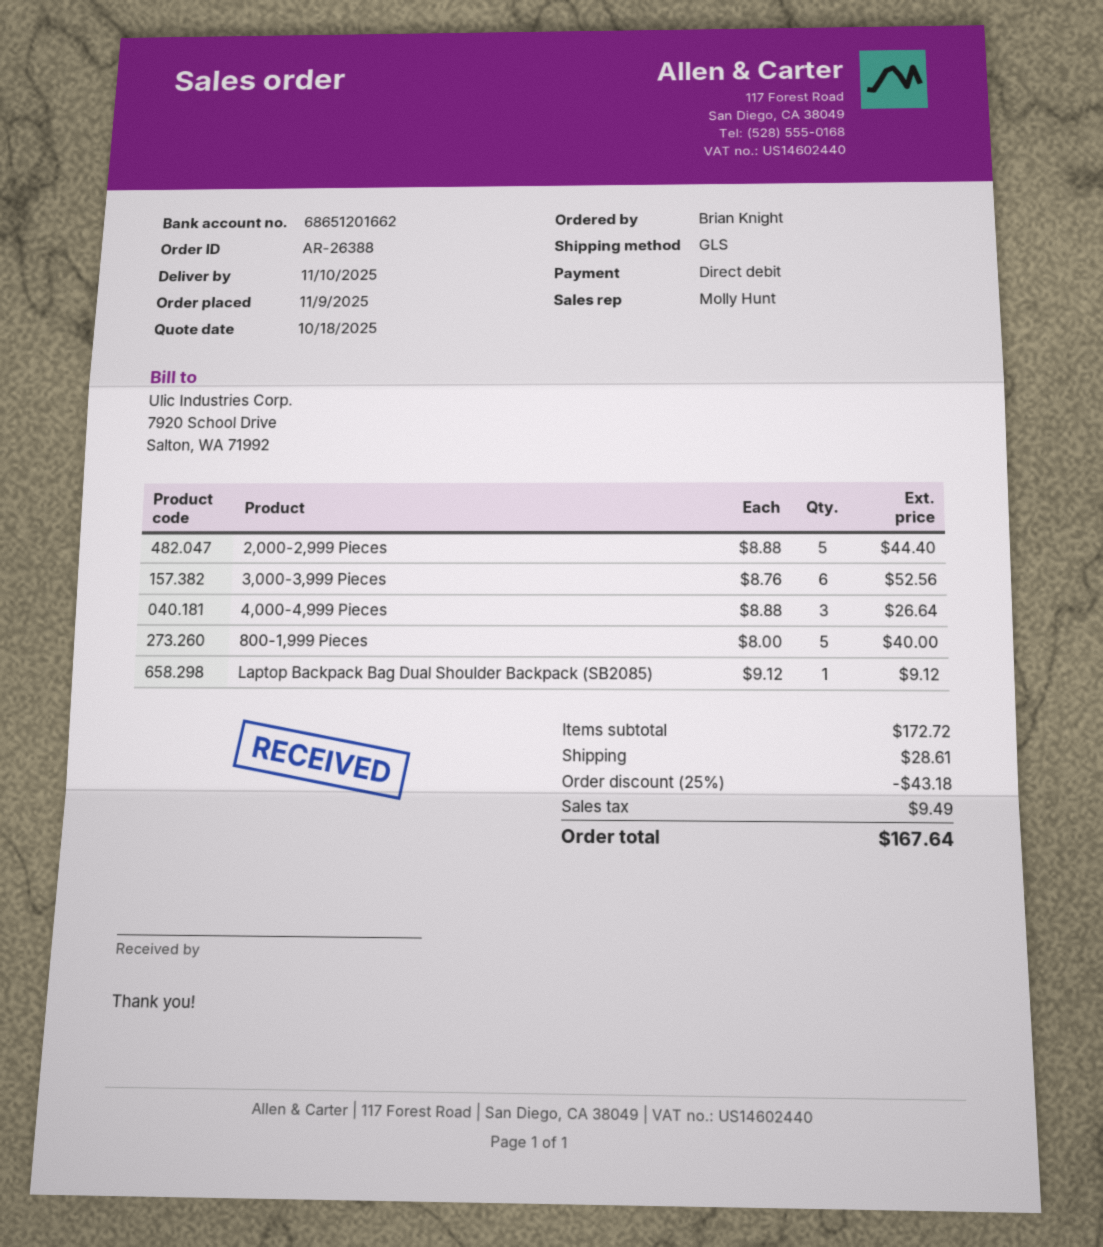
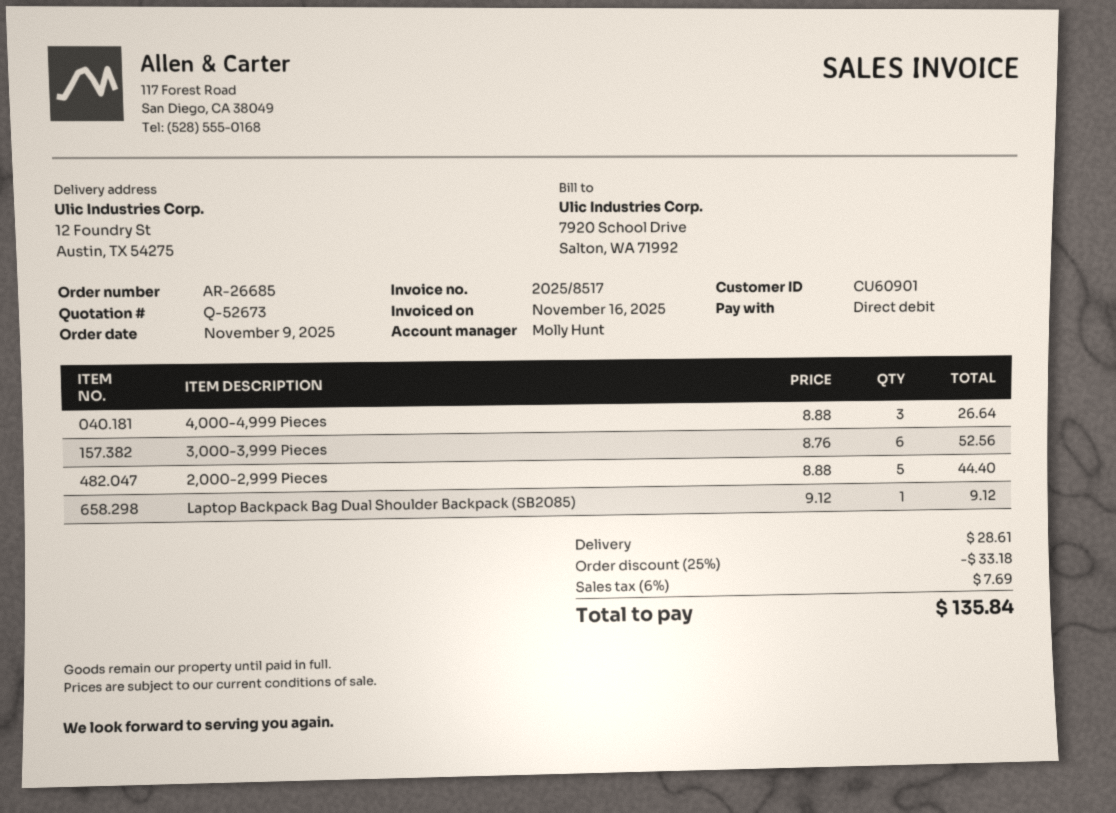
order number: AR-26388 -> AR-26685
800-1,999 Pieces: 5 x 8.00 = 40.00 -> none
discount: 25% = 43.18 -> 25% = 33.18
tax: 9.49 -> 7.69
total: 167.64 -> 135.84

